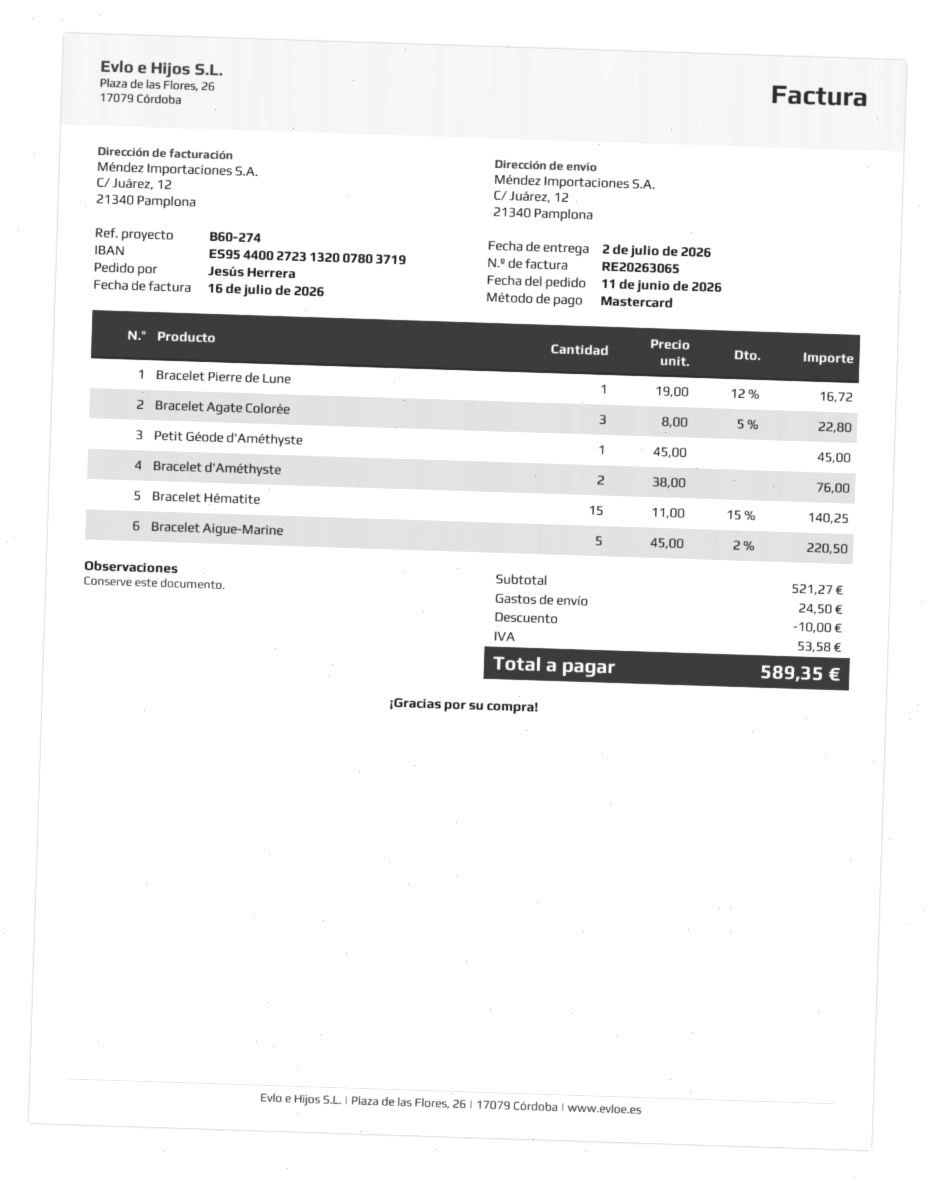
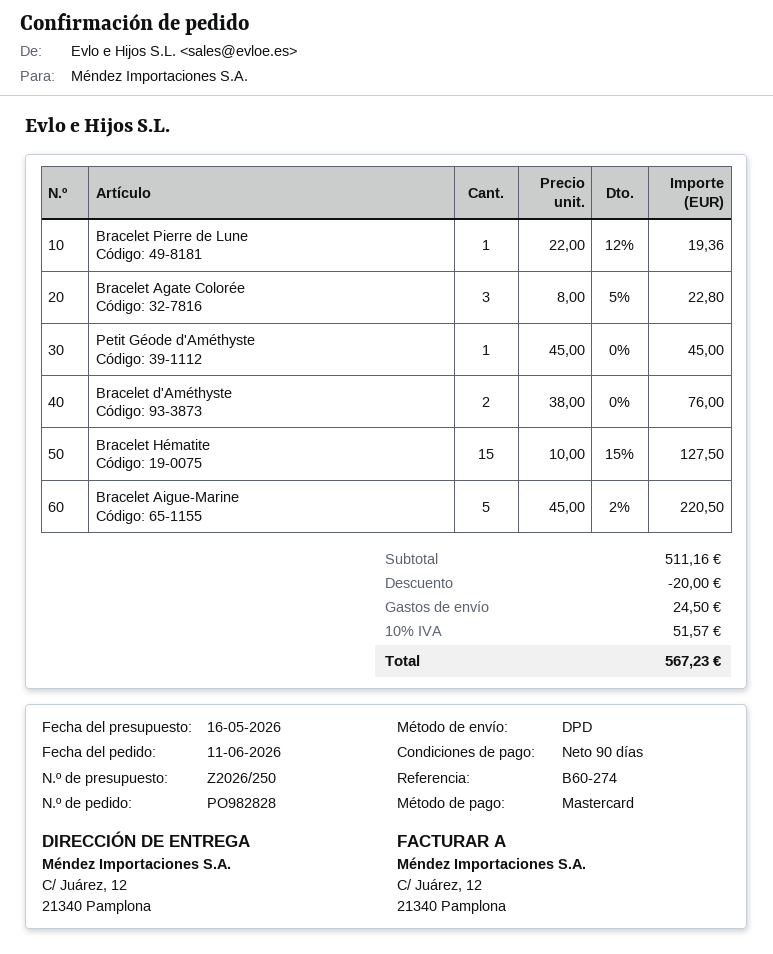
Bracelet Pierre de Lune: 1 x 19.00 - 12% = 16.72 -> 1 x 22.00 - 12% = 19.36
Bracelet Hématite: 15 x 11.00 - 15% = 140.25 -> 15 x 10.00 - 15% = 127.50
subtotal: 521.27 -> 511.16
discount: 10.00 -> 20.00
tax: 53.58 -> 51.57
total: 589.35 -> 567.23

